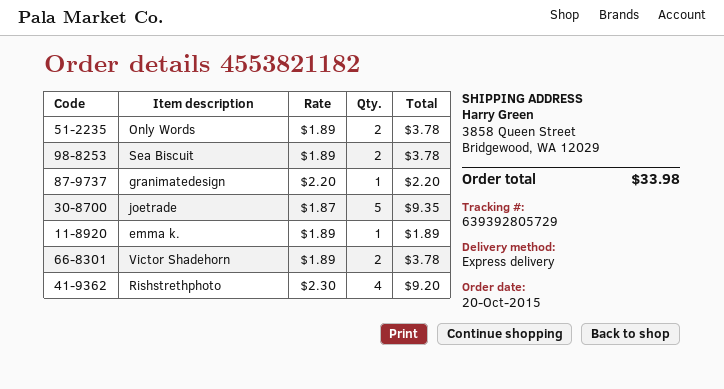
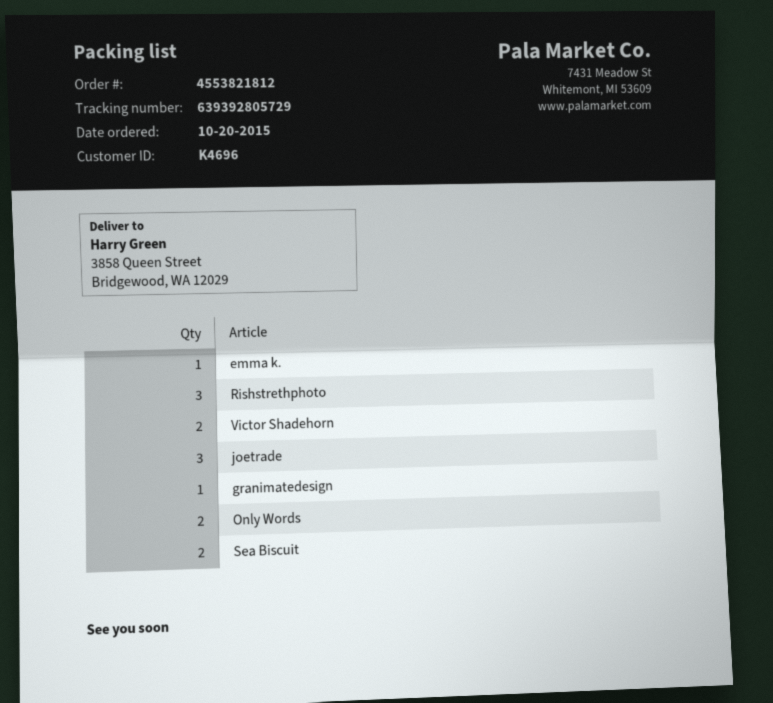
order number: 4553821182 -> 4553821812
joetrade: 5 -> 3
Rishstrethphoto: 4 -> 3

